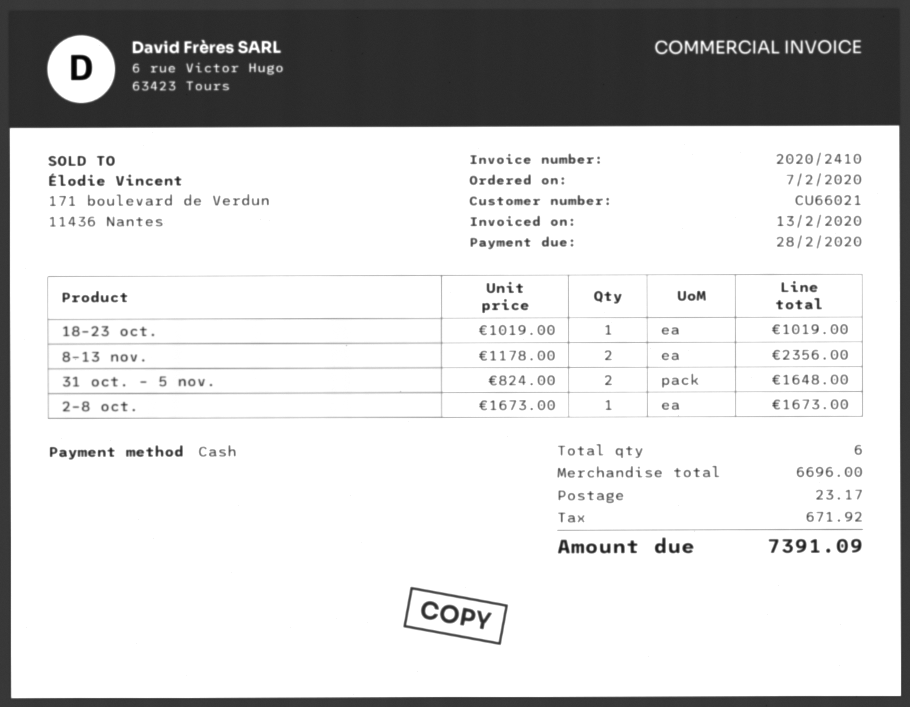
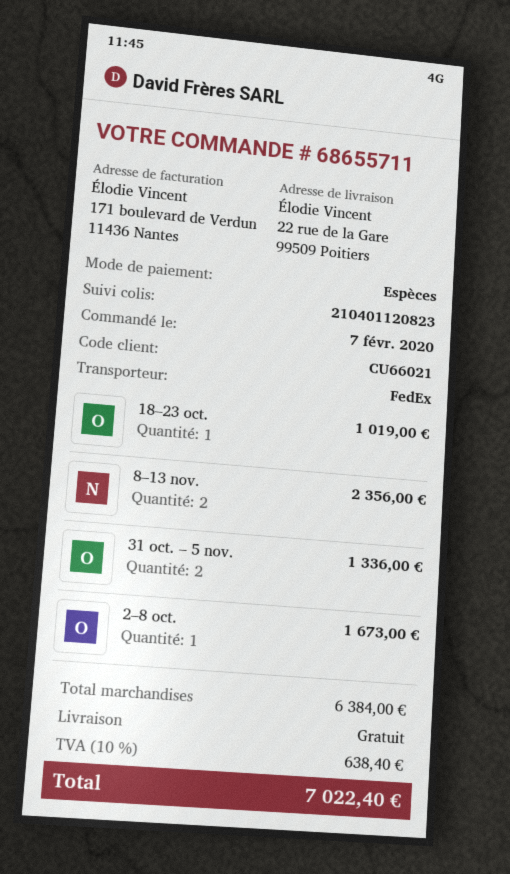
31 oct. – 5 nov.: 2 for 1648.00 -> 2 for 1336.00
subtotal: 6696.00 -> 6384.00
shipping: 23.17 -> 0.00
tax: 671.92 -> 638.40
total: 7391.09 -> 7022.40

